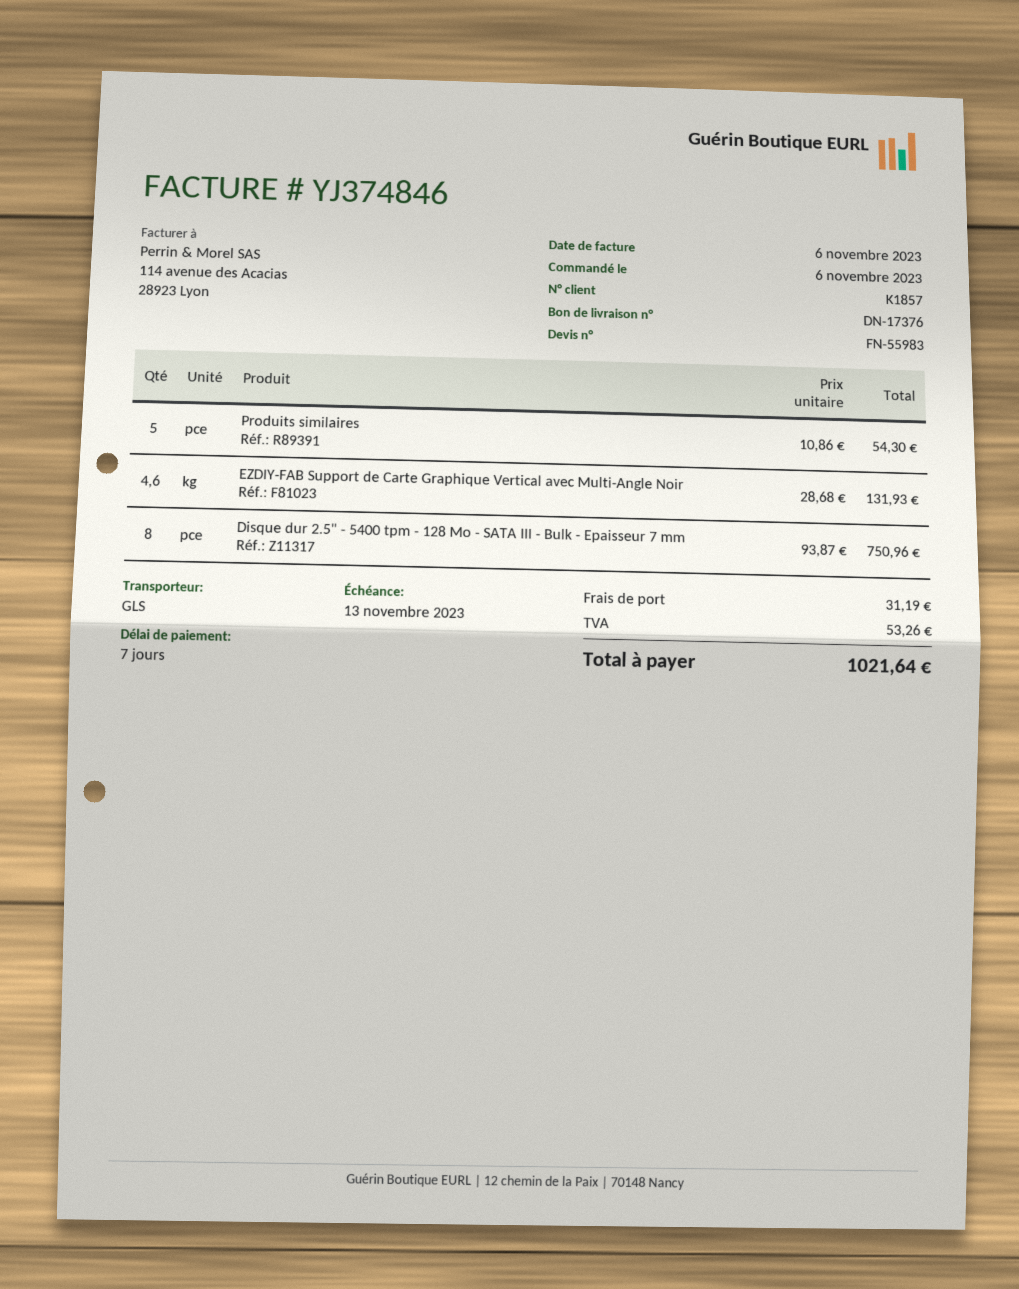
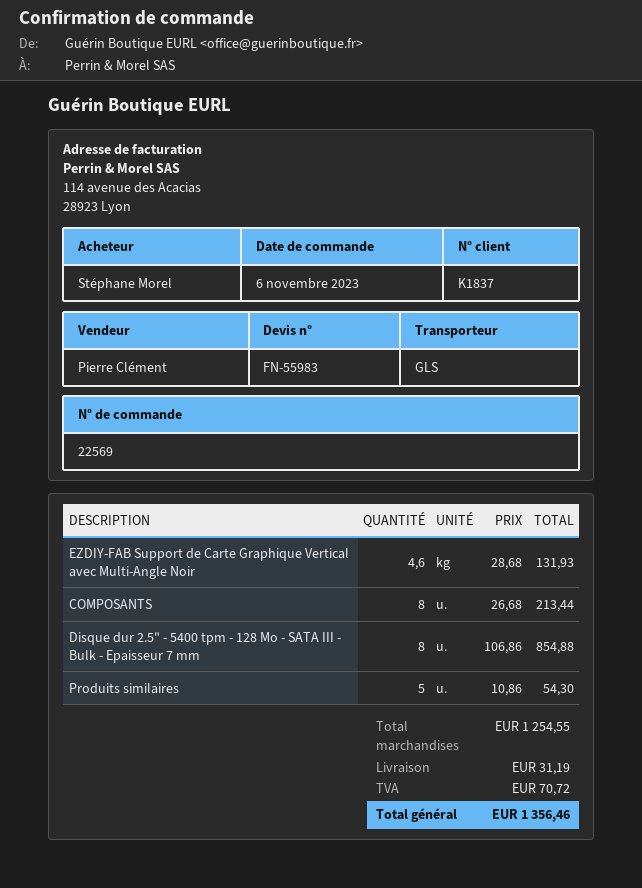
customer number: K1857 -> K1837
Disque dur 2.5" - 5400 tpm - 128 Mo - SATA III - Bulk - Epaisseur 7 mm: 8 x 93.87 = 750.96 -> 8 x 106.86 = 854.88
COMPOSANTS: none -> 8 x 26.68 = 213.44
tax: 53.26 -> 70.72
total: 1021.64 -> 1356.46

